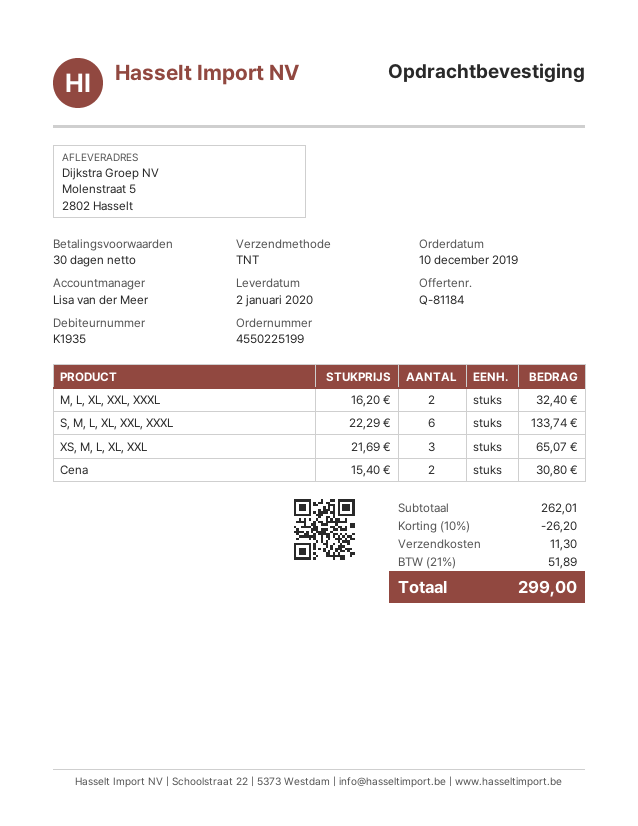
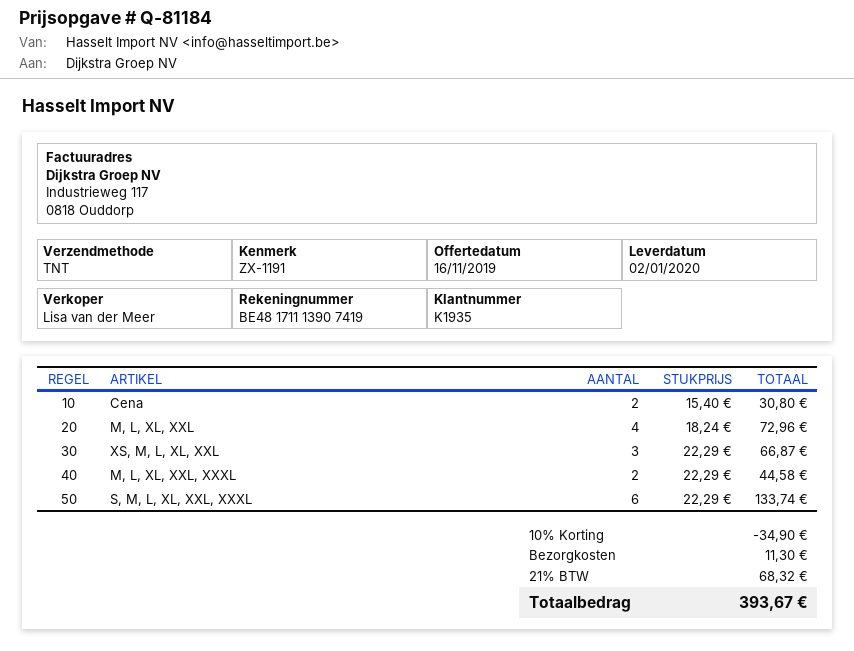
M, L, XL, XXL, XXXL: 2 x 16.20 = 32.40 -> 2 x 22.29 = 44.58
XS, M, L, XL, XXL: 3 x 21.69 = 65.07 -> 3 x 22.29 = 66.87
M, L, XL, XXL: none -> 4 x 18.24 = 72.96
discount: 10% = 26.20 -> 10% = 34.90
tax: 21% = 51.89 -> 21% = 68.32
total: 299.00 -> 393.67

